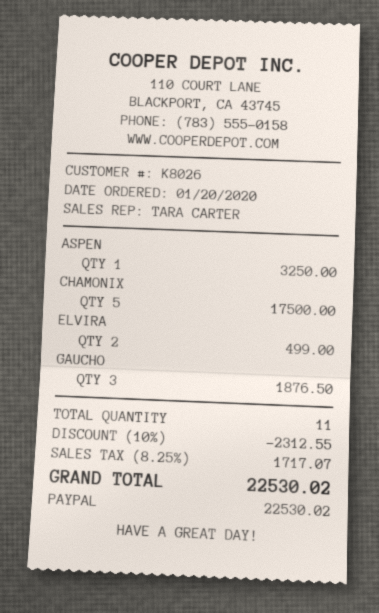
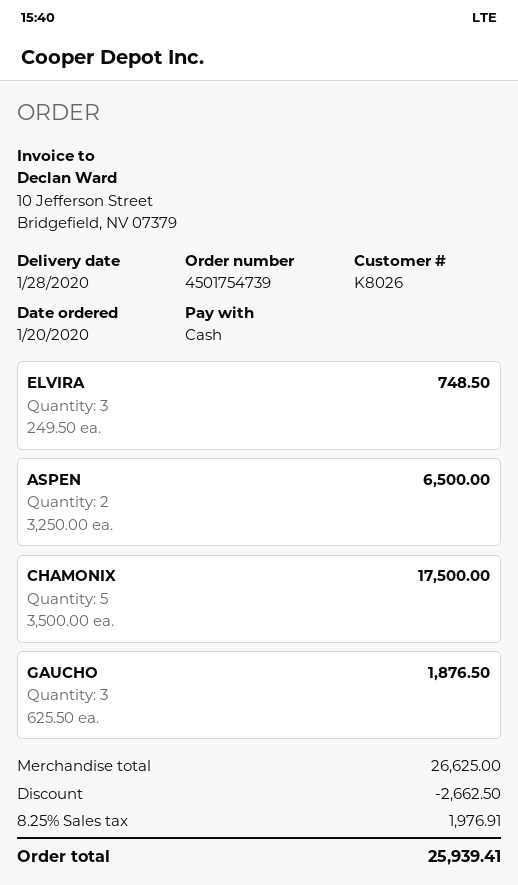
payment method: PayPal -> cash
ASPEN: 1 for 3250.00 -> 2 for 6500.00
ELVIRA: 2 for 499.00 -> 3 for 748.50
discount: 2312.55 -> 2662.50
tax: 8.25% = 1717.07 -> 8.25% = 1976.91
total: 22530.02 -> 25939.41

